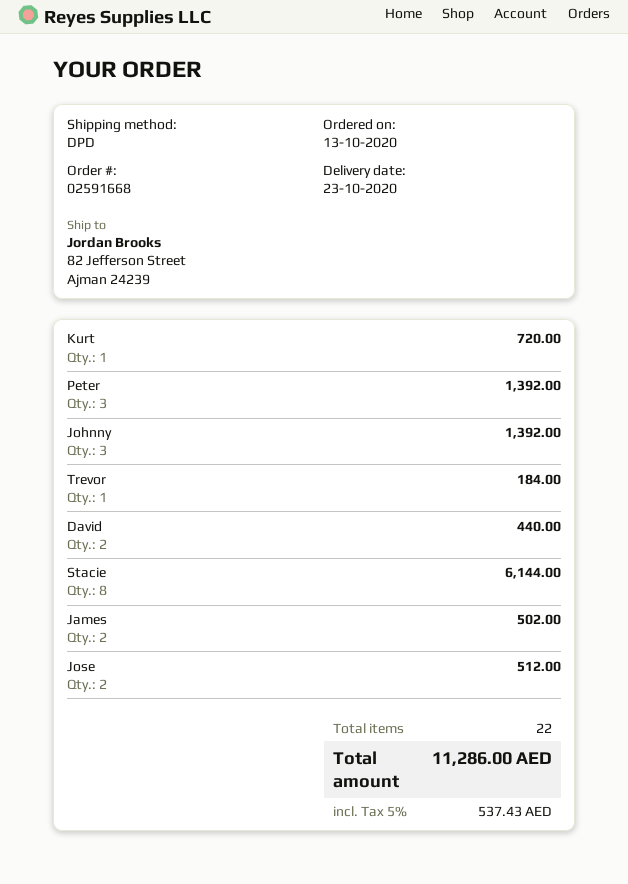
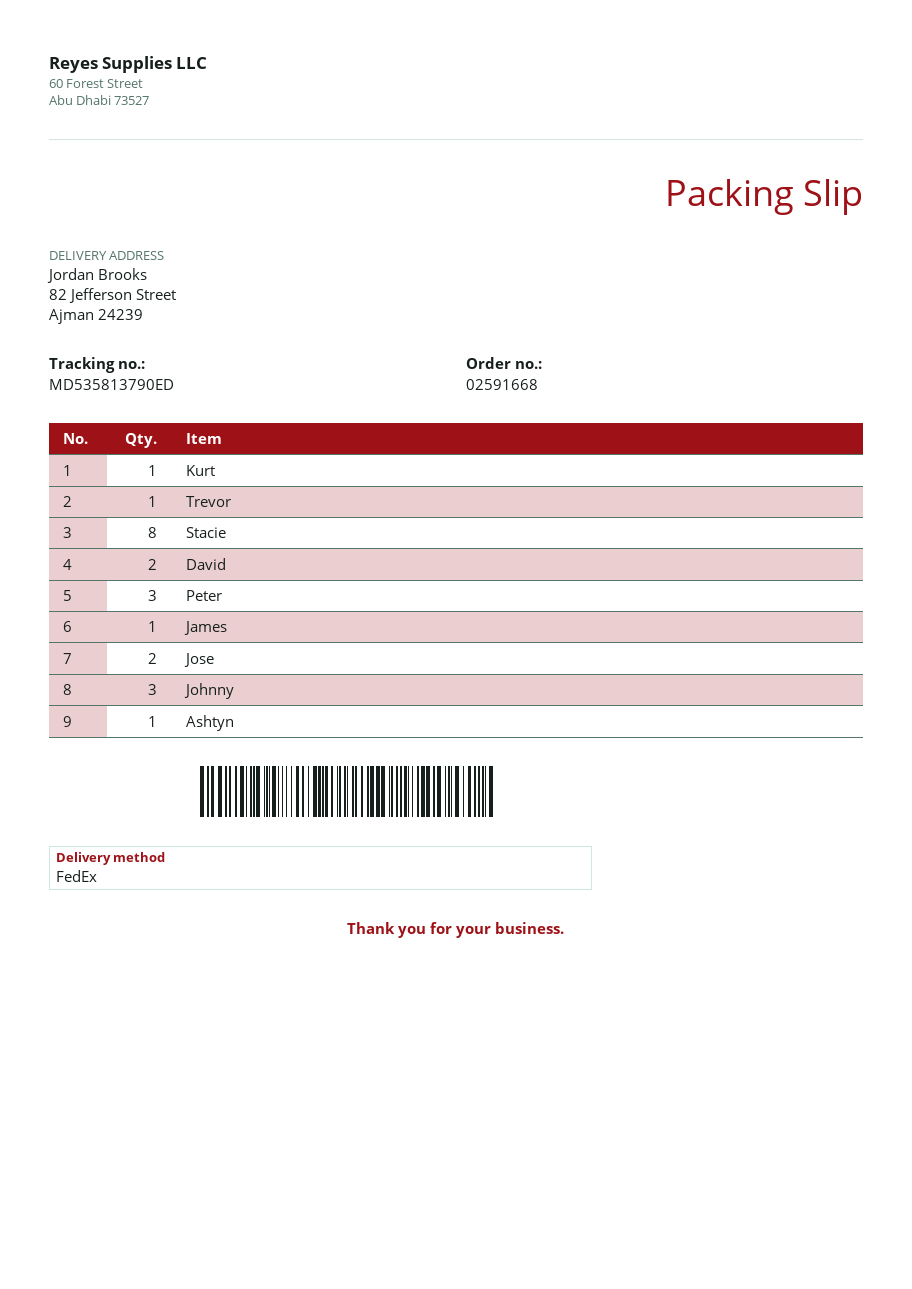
shipping method: DPD -> FedEx
James: 2 -> 1
Ashtyn: none -> 1

